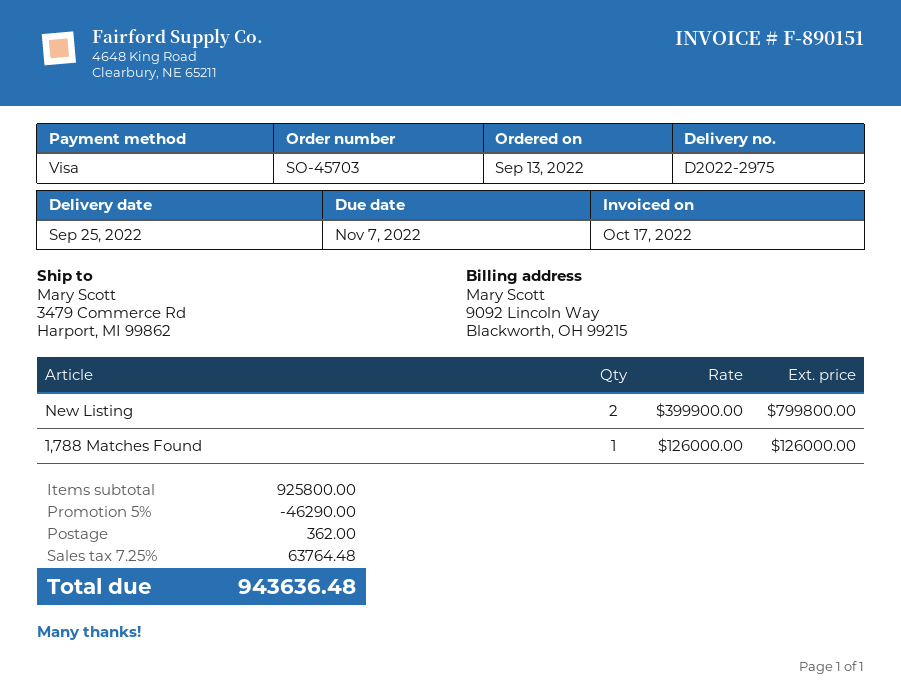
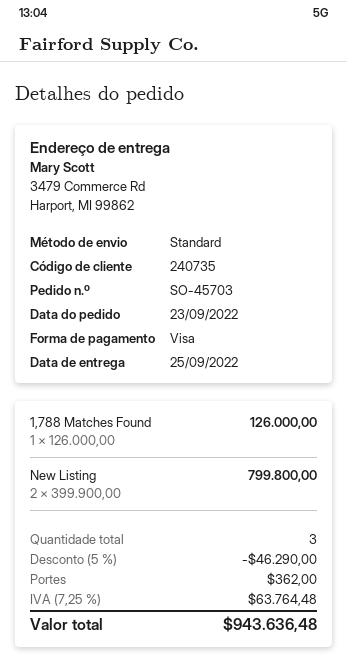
order date: 2022-09-13 -> 2022-09-23

